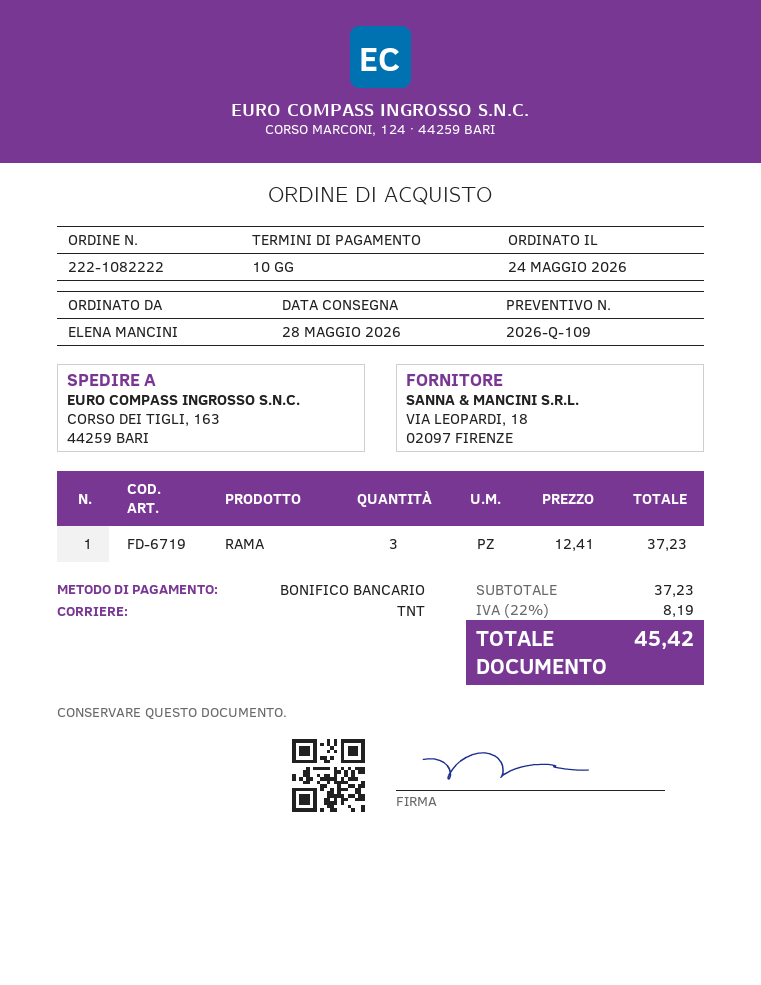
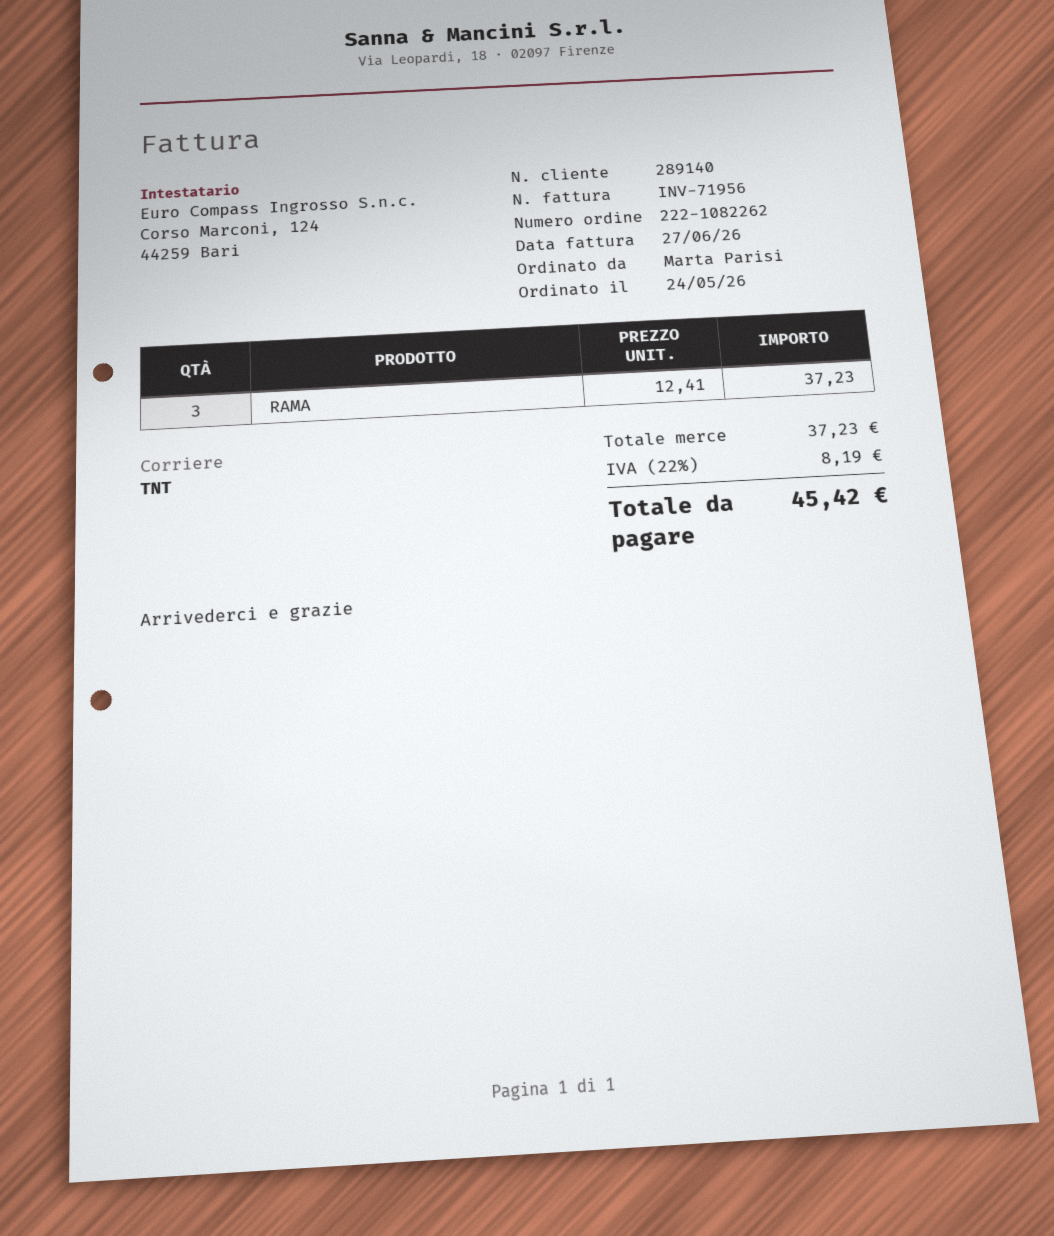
order number: 222-1082222 -> 222-1082262
ordered by: ELENA MANCINI -> Marta Parisi

